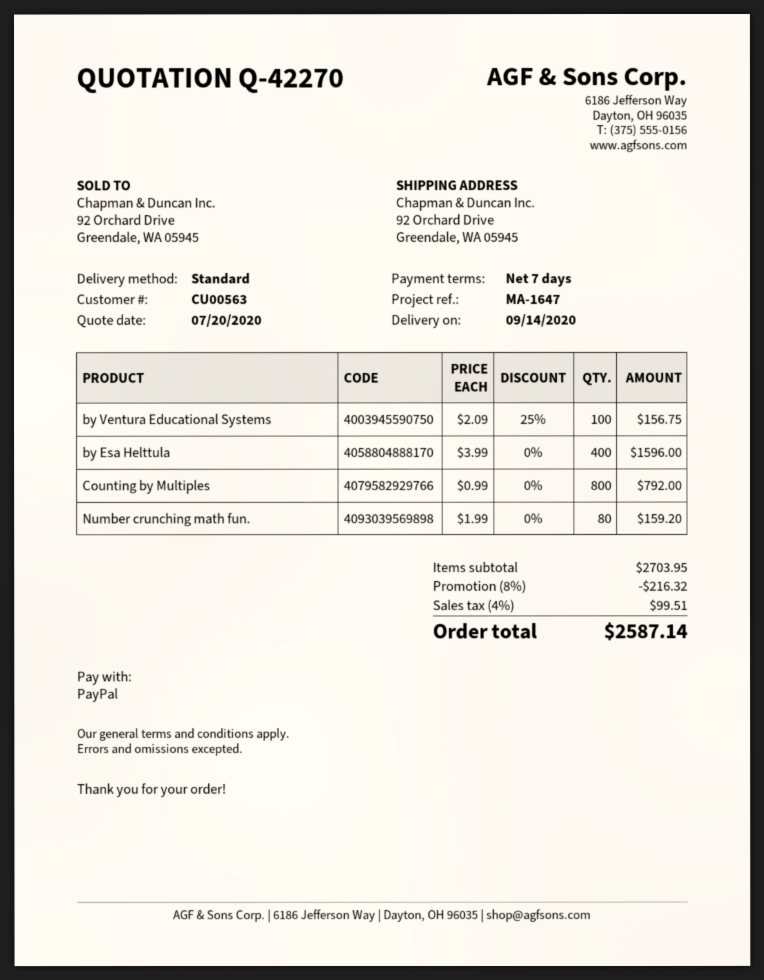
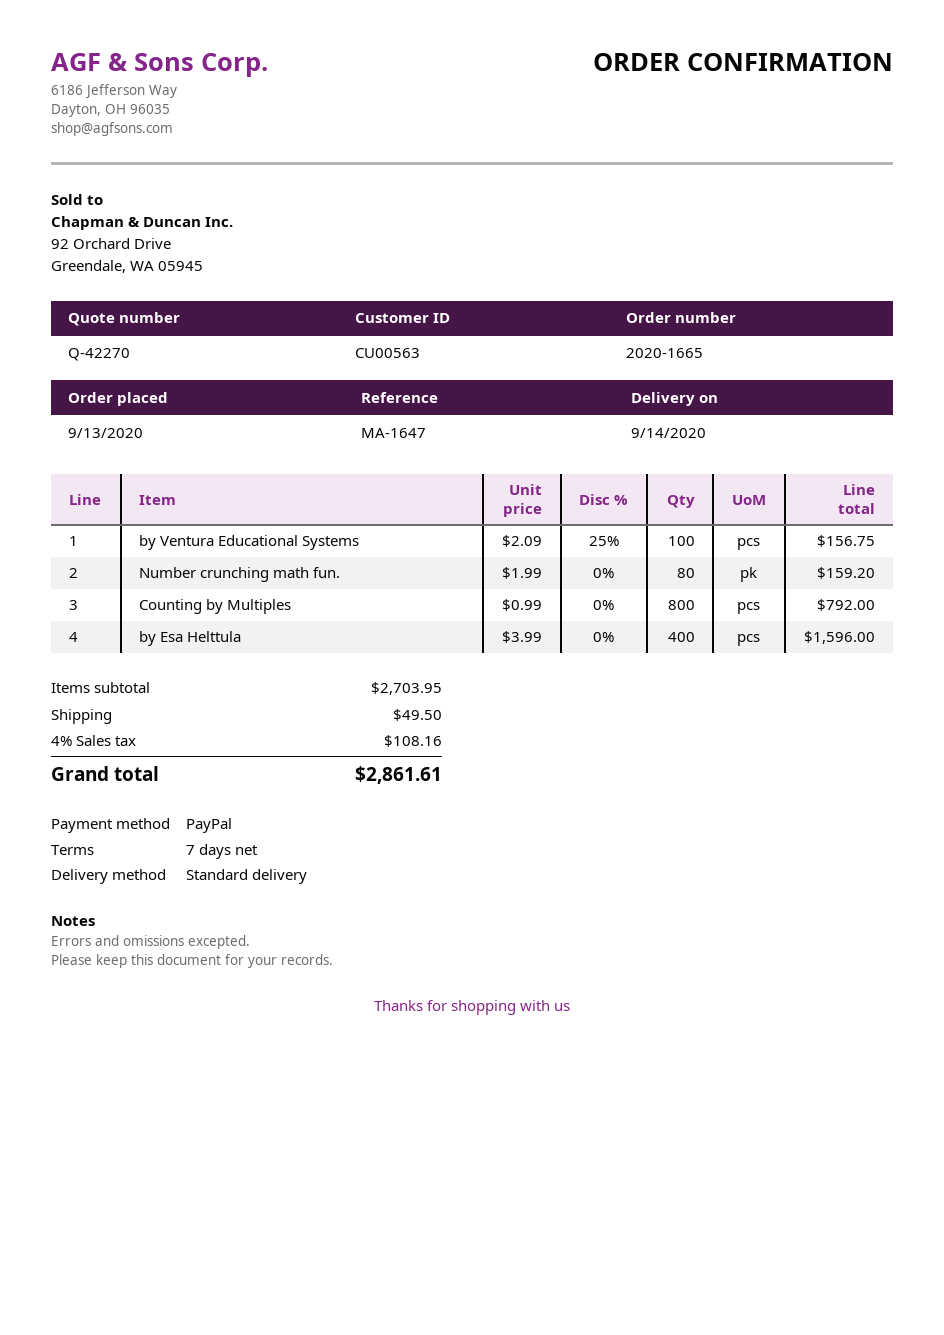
discount: 8% = 216.32 -> none
shipping: none -> 49.50
tax: 4% = 99.51 -> 4% = 108.16
total: 2587.14 -> 2861.61

